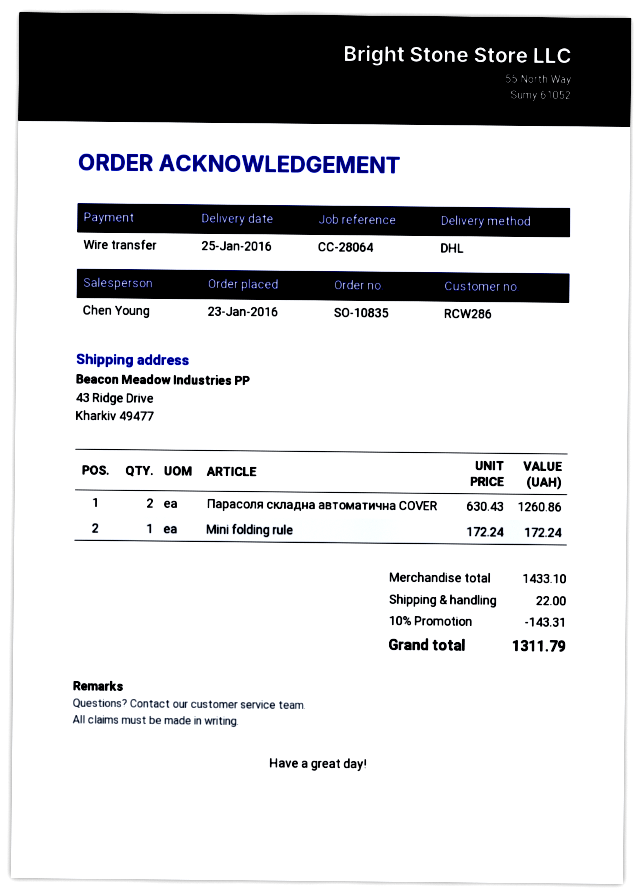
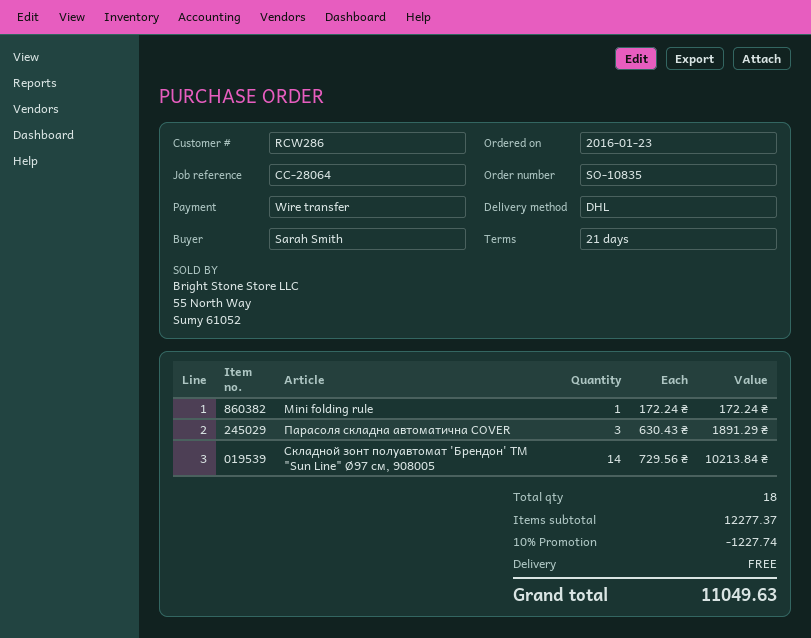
Парасоля складна автоматична COVER: 2 x 630.43 = 1260.86 -> 3 x 630.43 = 1891.29
Складной зонт полуавтомат 'Брендон' ТМ "Sun Line" Ø97 cм, 908005: none -> 14 x 729.56 = 10213.84
subtotal: 1433.10 -> 12277.37
discount: 10% = 143.31 -> 10% = 1227.74
shipping: 22.00 -> 0.00
total: 1311.79 -> 11049.63

